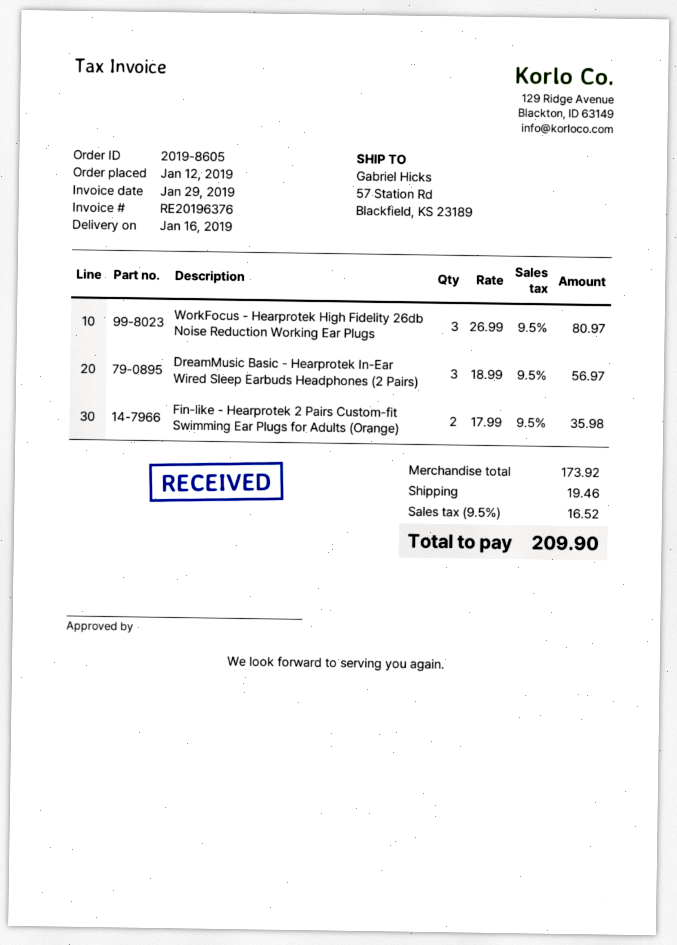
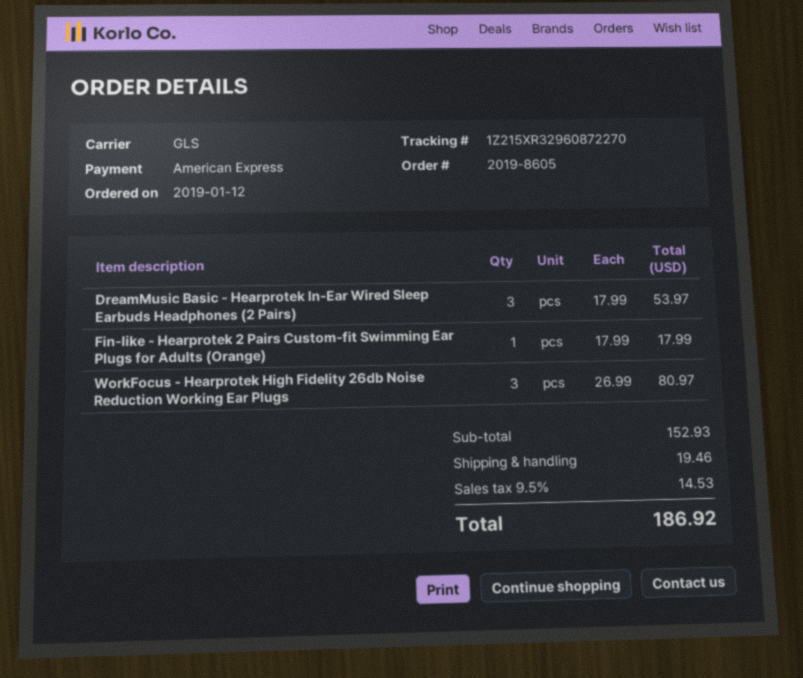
DreamMusic Basic - Hearprotek In-Ear Wired Sleep Earbuds Headphones (2 Pairs): 3 x 18.99 = 56.97 -> 3 x 17.99 = 53.97
Fin-like - Hearprotek 2 Pairs Custom-fit Swimming Ear Plugs for Adults (Orange): 2 x 17.99 = 35.98 -> 1 x 17.99 = 17.99
subtotal: 173.92 -> 152.93
tax: 9.5% = 16.52 -> 9.5% = 14.53
total: 209.90 -> 186.92

